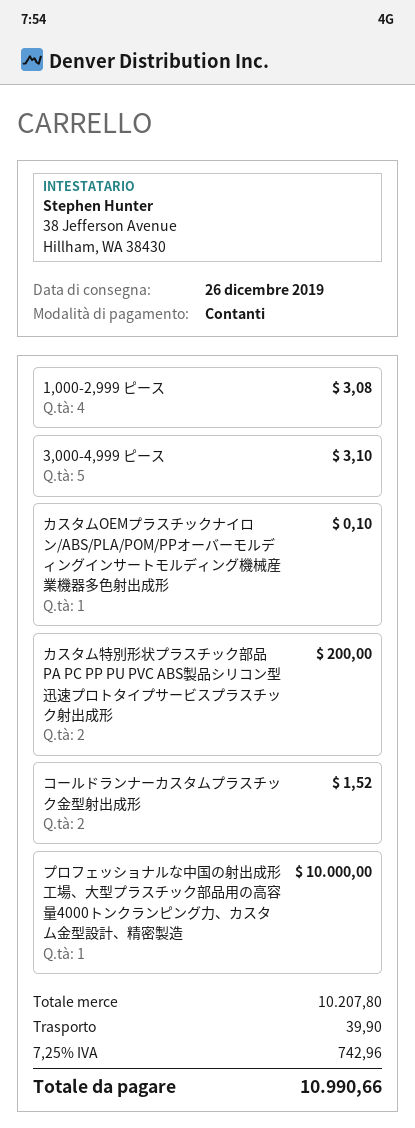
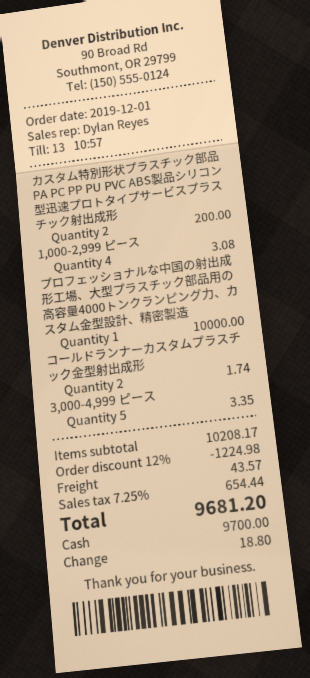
3,000-4,999 ピース: 5 for 3.10 -> 5 for 3.35
カスタムOEMプラスチックナイロン/ABS/PLA/POM/PPオーバーモルディングインサートモルディング機械産業機器多色射出成形: 1 for 0.10 -> none
コールドランナーカスタムプラスチック金型射出成形: 2 for 1.52 -> 2 for 1.74
subtotal: 10207.80 -> 10208.17
discount: none -> 12% = 1224.98
shipping: 39.90 -> 43.57
tax: 7.25% = 742.96 -> 7.25% = 654.44
total: 10990.66 -> 9681.20

